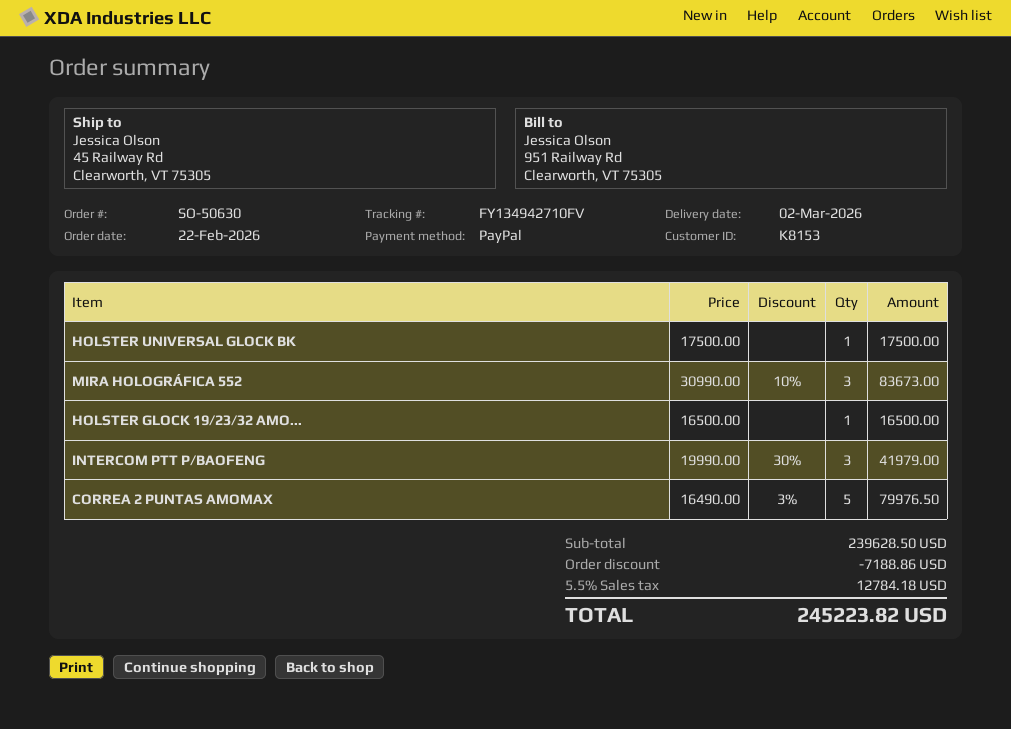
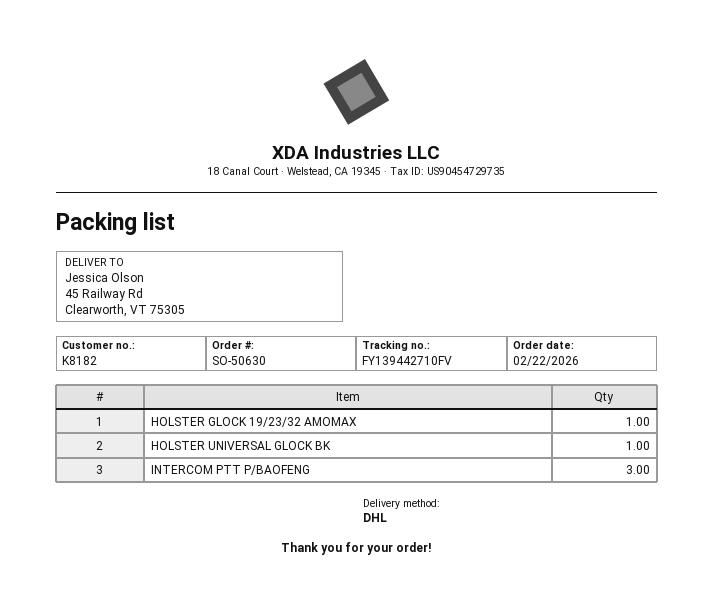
customer number: K8153 -> K8182
tracking number: FY134942710FV -> FY139442710FV
MIRA HOLOGRÁFICA 552: 3 -> none
CORREA 2 PUNTAS AMOMAX: 5 -> none

